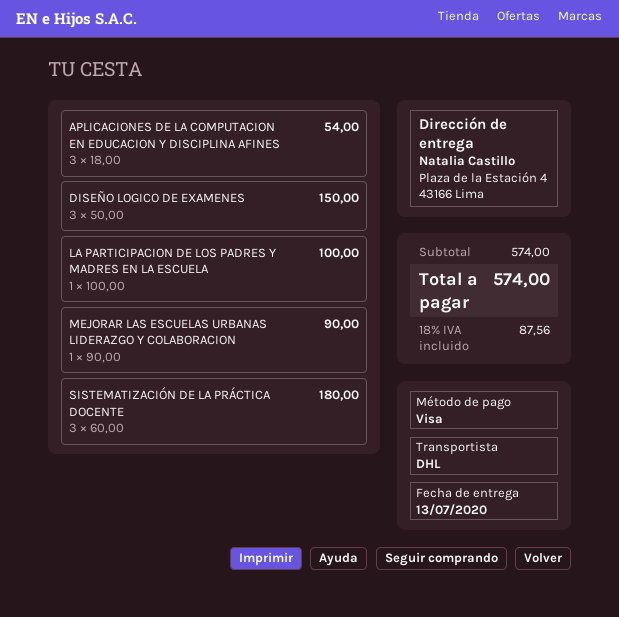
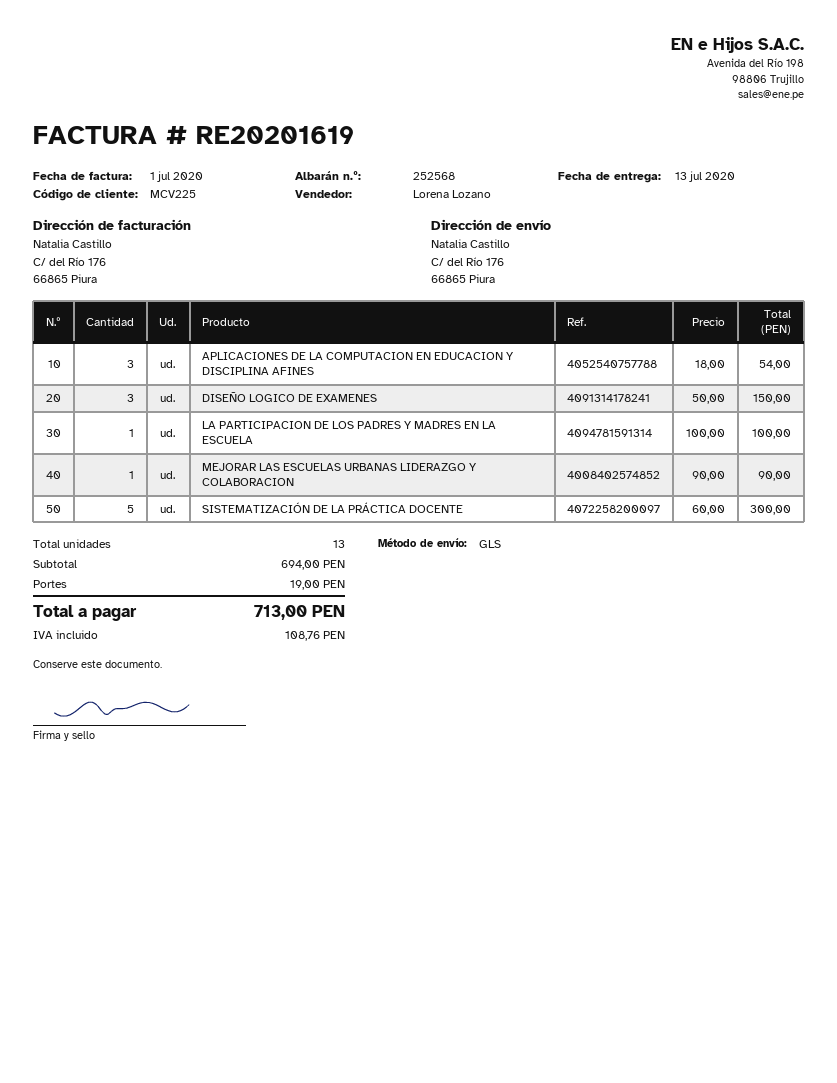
shipping method: DHL -> GLS
ship to: Plaza de la Estación 4, 43166 Lima -> C/ del Río 176, 66865 Piura
SISTEMATIZACIÓN DE LA PRÁCTICA DOCENTE: 3 x 60.00 = 180.00 -> 5 x 60.00 = 300.00
subtotal: 574.00 -> 694.00
shipping: none -> 19.00
tax: 87.56 -> 108.76
total: 574.00 -> 713.00

